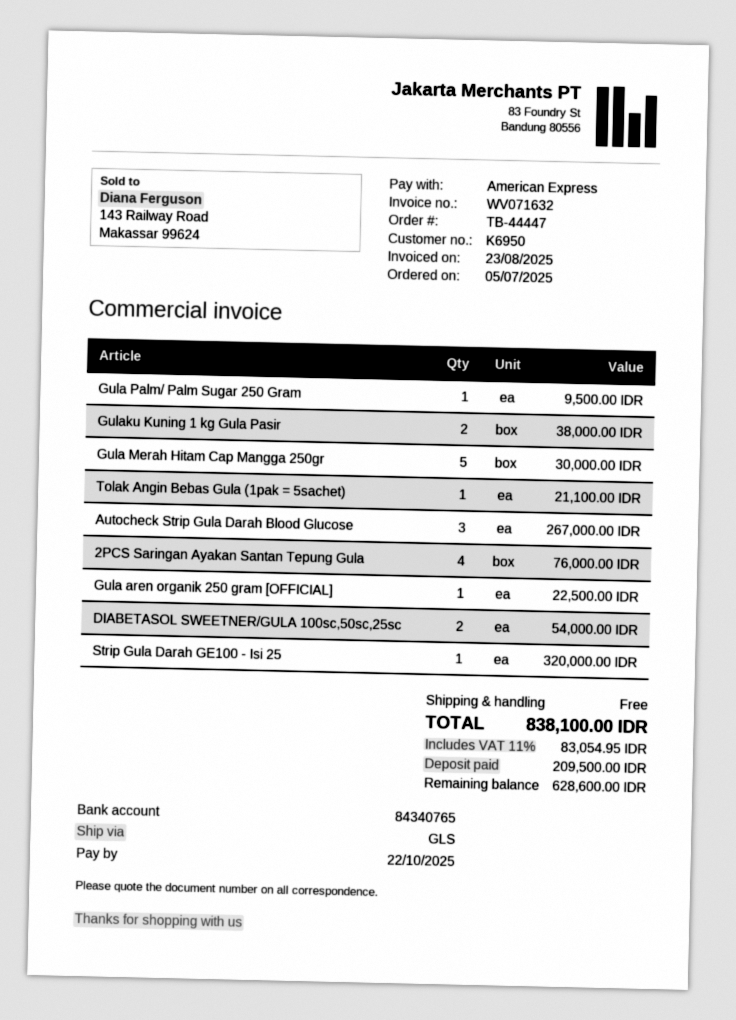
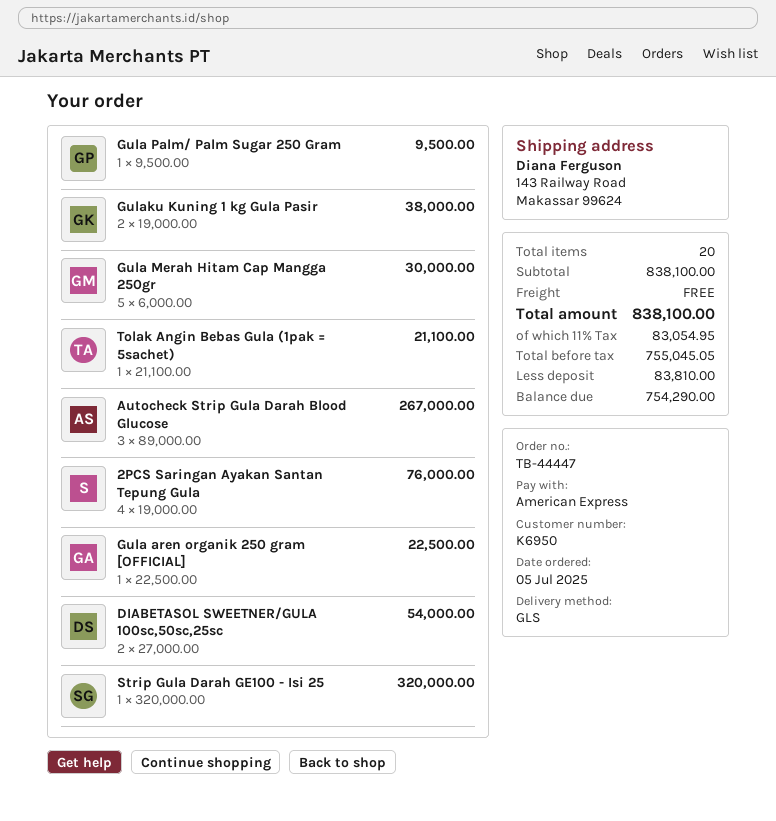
deposit: 209500.00 -> 83810.00
balance: 628600.00 -> 754290.00

